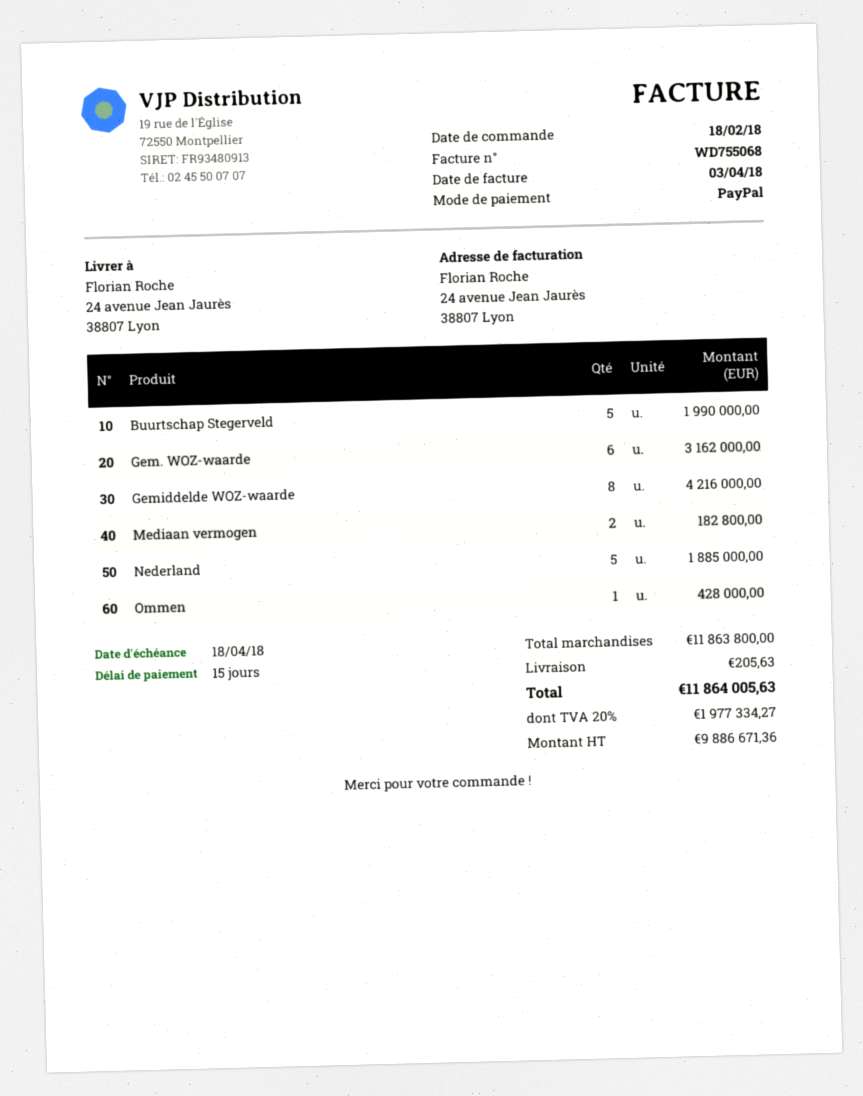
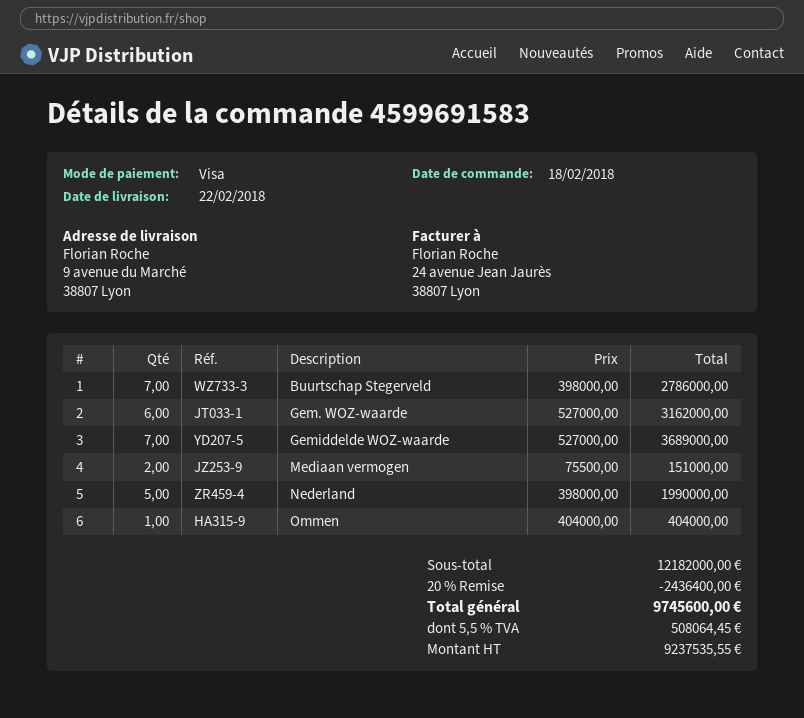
payment method: PayPal -> Visa
ship to: 24 avenue Jean Jaurès, 38807 Lyon -> 9 avenue du Marché, 38807 Lyon
Buurtschap Stegerveld: 5 for 1990000.00 -> 7 for 2786000.00
Gemiddelde WOZ-waarde: 8 for 4216000.00 -> 7 for 3689000.00
Mediaan vermogen: 2 for 182800.00 -> 2 for 151000.00
Nederland: 5 for 1885000.00 -> 5 for 1990000.00
Ommen: 1 for 428000.00 -> 1 for 404000.00
subtotal: 11863800.00 -> 12182000.00
discount: none -> 20% = 2436400.00
shipping: 205.63 -> none
net: 9886671.36 -> 9237535.55
tax: 20% = 1977334.27 -> 5.5% = 508064.45
total: 11864005.63 -> 9745600.00

